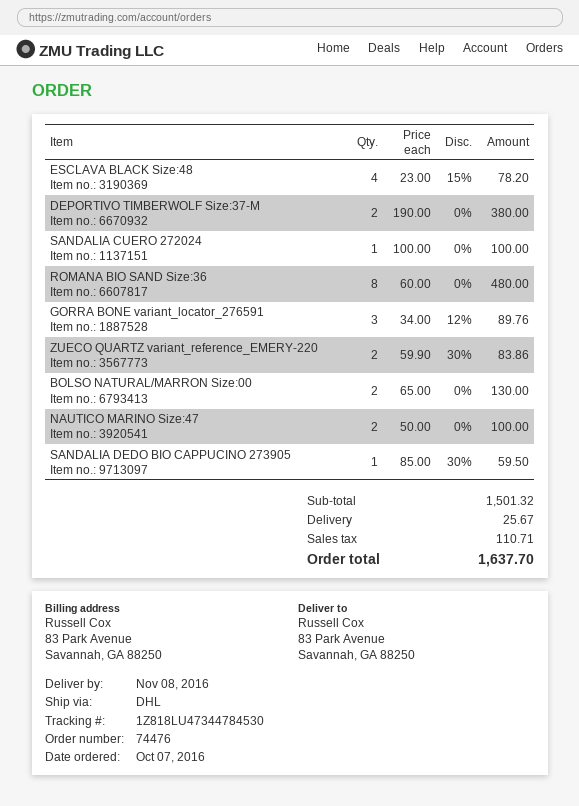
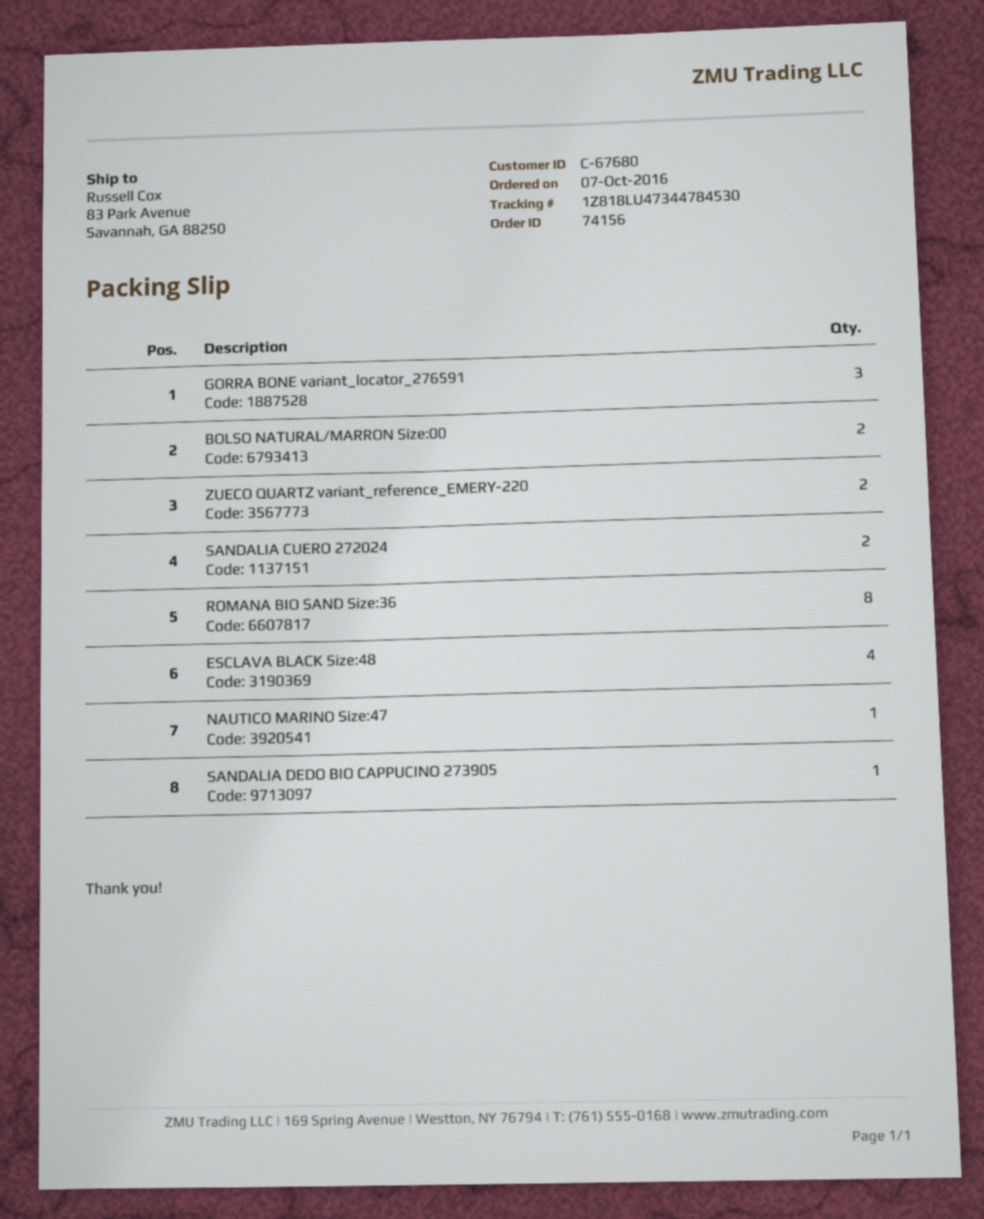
order number: 74476 -> 74156
DEPORTIVO TIMBERWOLF Size:37-M: 2 -> none
SANDALIA CUERO 272024: 1 -> 2
NAUTICO MARINO Size:47: 2 -> 1

